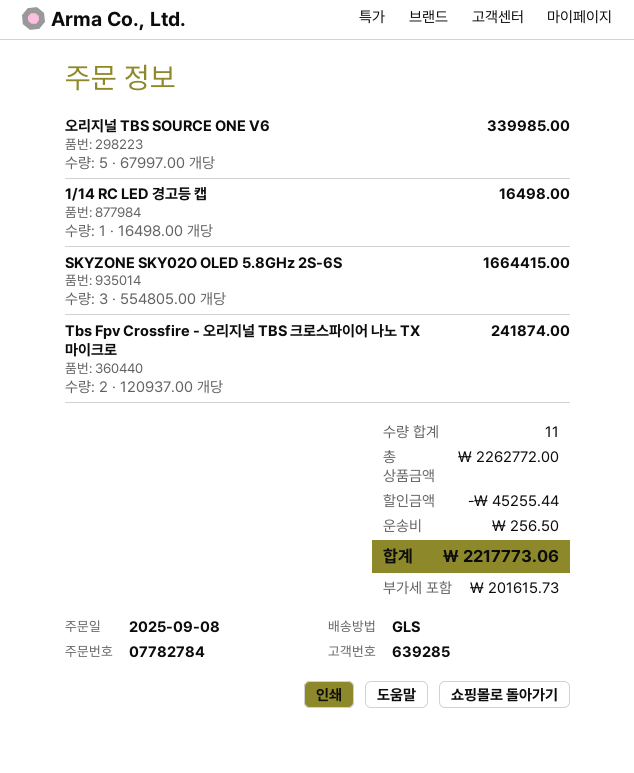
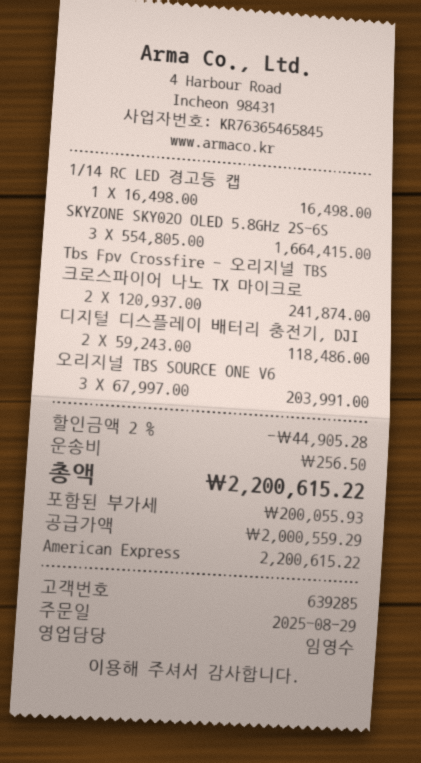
order date: 2025-09-08 -> 2025-08-29
오리지널 TBS SOURCE ONE V6: 5 x 67997.00 = 339985.00 -> 3 x 67997.00 = 203991.00
디지털 디스플레이 배터리 충전기, DJI: none -> 2 x 59243.00 = 118486.00
discount: 45255.44 -> 44905.28
tax: 201615.73 -> 200055.93
total: 2217773.06 -> 2200615.22

